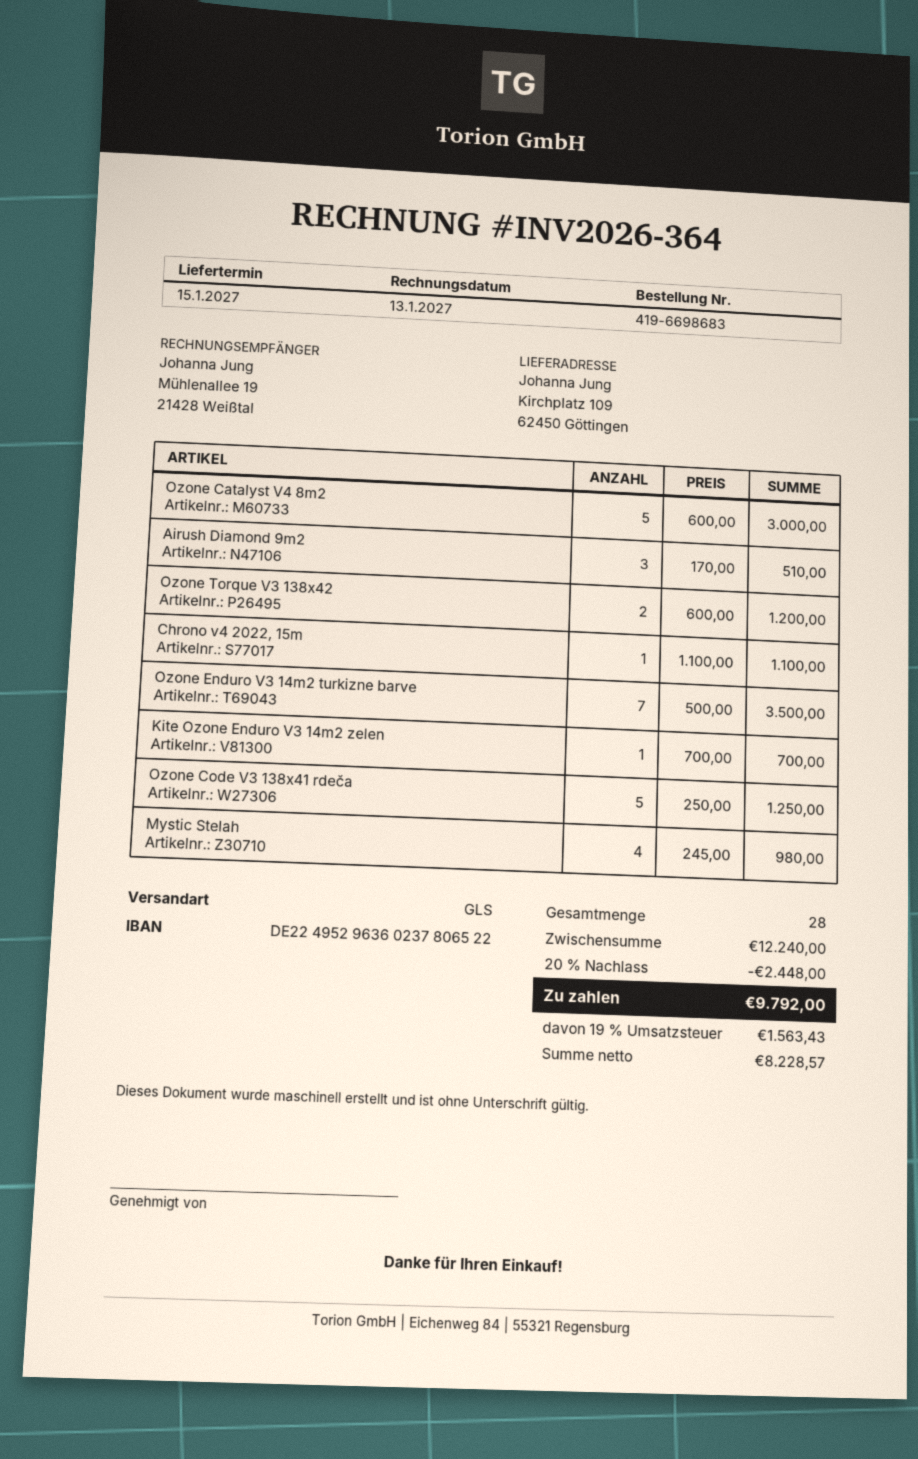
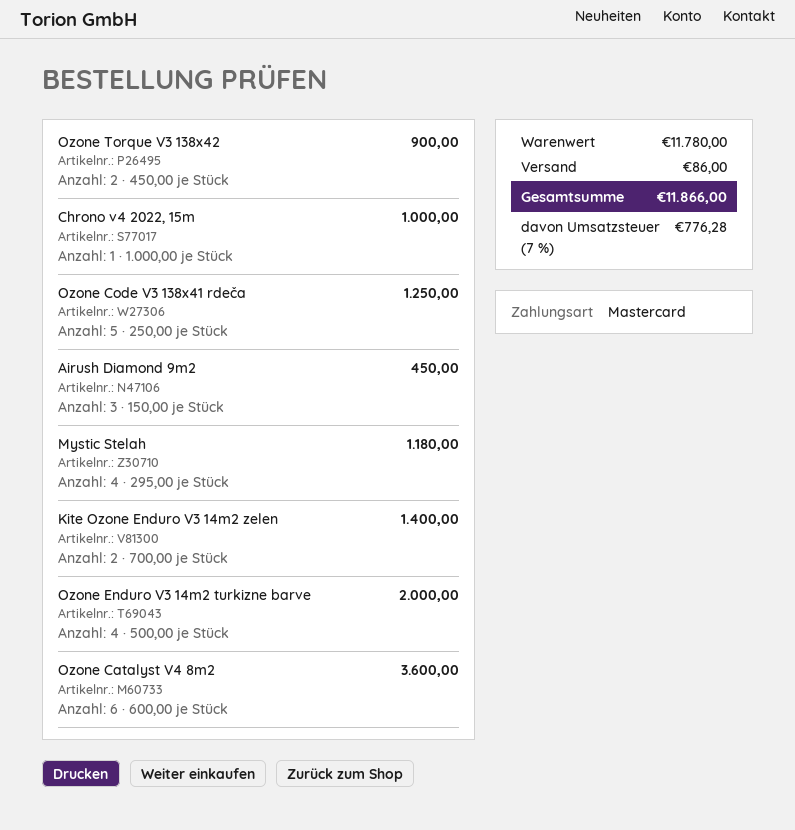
Ozone Catalyst V4 8m2: 5 x 600.00 = 3000.00 -> 6 x 600.00 = 3600.00
Airush Diamond 9m2: 3 x 170.00 = 510.00 -> 3 x 150.00 = 450.00
Ozone Torque V3 138x42: 2 x 600.00 = 1200.00 -> 2 x 450.00 = 900.00
Chrono v4 2022, 15m: 1 x 1100.00 = 1100.00 -> 1 x 1000.00 = 1000.00
Ozone Enduro V3 14m2 turkizne barve: 7 x 500.00 = 3500.00 -> 4 x 500.00 = 2000.00
Kite Ozone Enduro V3 14m2 zelen: 1 x 700.00 = 700.00 -> 2 x 700.00 = 1400.00
Mystic Stelah: 4 x 245.00 = 980.00 -> 4 x 295.00 = 1180.00
subtotal: 12240.00 -> 11780.00
discount: 20% = 2448.00 -> none
shipping: none -> 86.00
tax: 19% = 1563.43 -> 7% = 776.28
total: 9792.00 -> 11866.00

